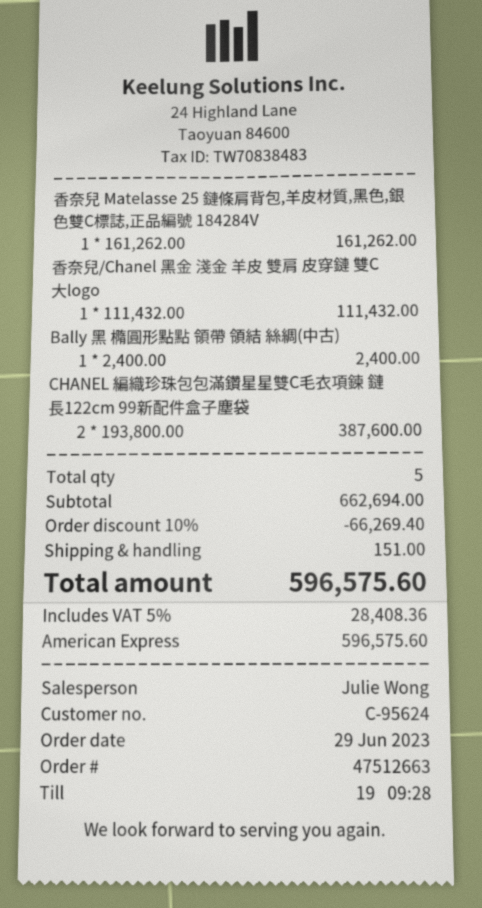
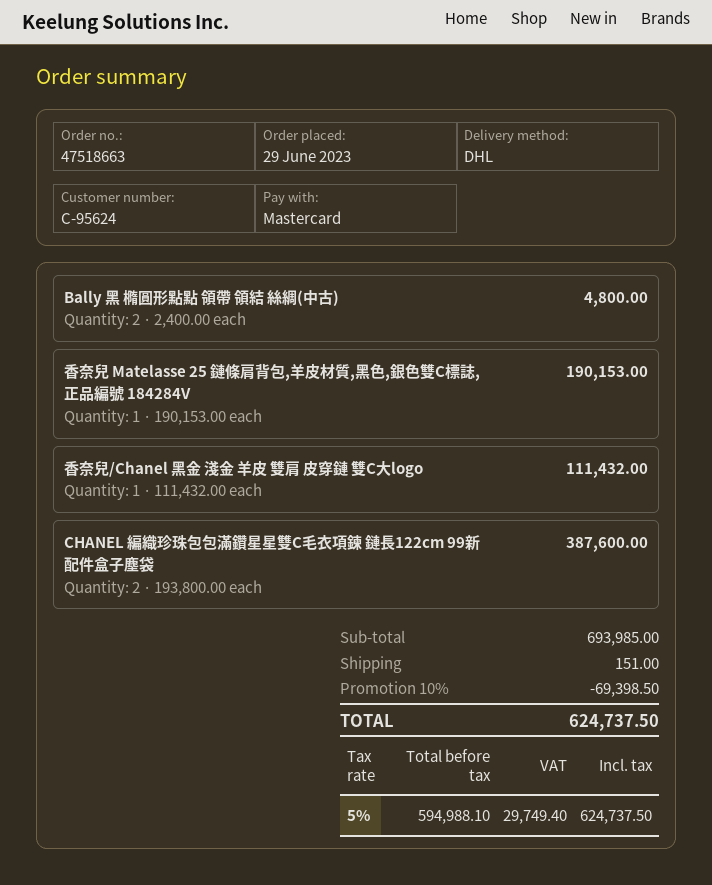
order number: 47512663 -> 47518663
payment method: American Express -> Mastercard
香奈兒 Matelasse 25 鏈條肩背包,羊皮材質,黑色,銀色雙C標誌,正品編號 184284V: 1 x 161262.00 = 161262.00 -> 1 x 190153.00 = 190153.00
Bally 黑 橢圓形點點 領帶 領結 絲綢(中古): 1 x 2400.00 = 2400.00 -> 2 x 2400.00 = 4800.00
subtotal: 662694.00 -> 693985.00
discount: 10% = 66269.40 -> 10% = 69398.50
tax: 5% = 28408.36 -> 5% = 29749.40
total: 596575.60 -> 624737.50

